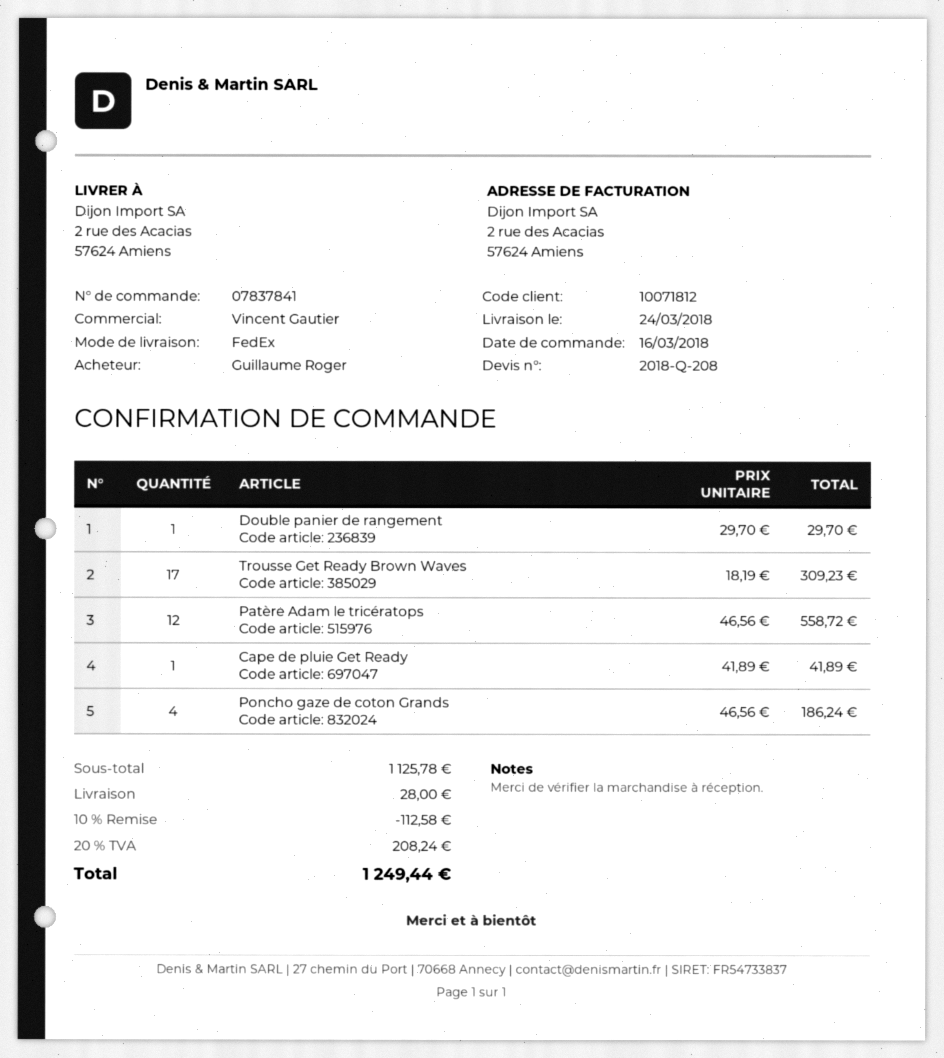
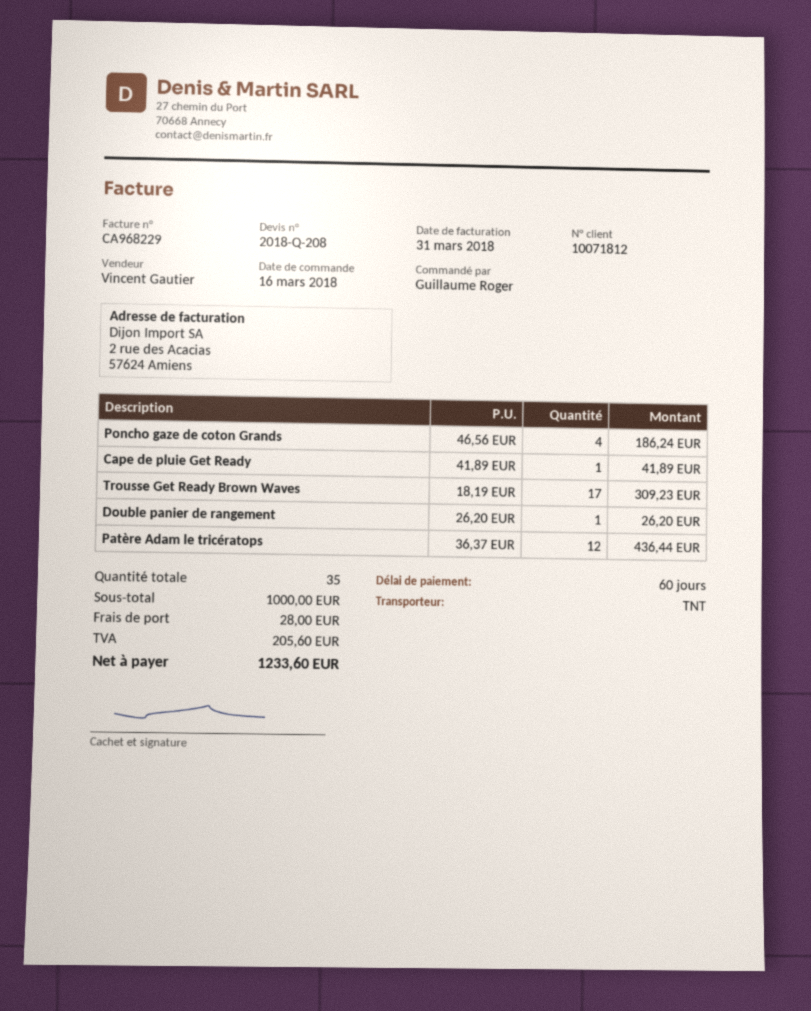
shipping method: FedEx -> TNT
Double panier de rangement: 1 x 29.70 = 29.70 -> 1 x 26.20 = 26.20
Patère Adam le tricératops: 12 x 46.56 = 558.72 -> 12 x 36.37 = 436.44
subtotal: 1125.78 -> 1000.00
discount: 10% = 112.58 -> none
tax: 208.24 -> 205.60
total: 1249.44 -> 1233.60

